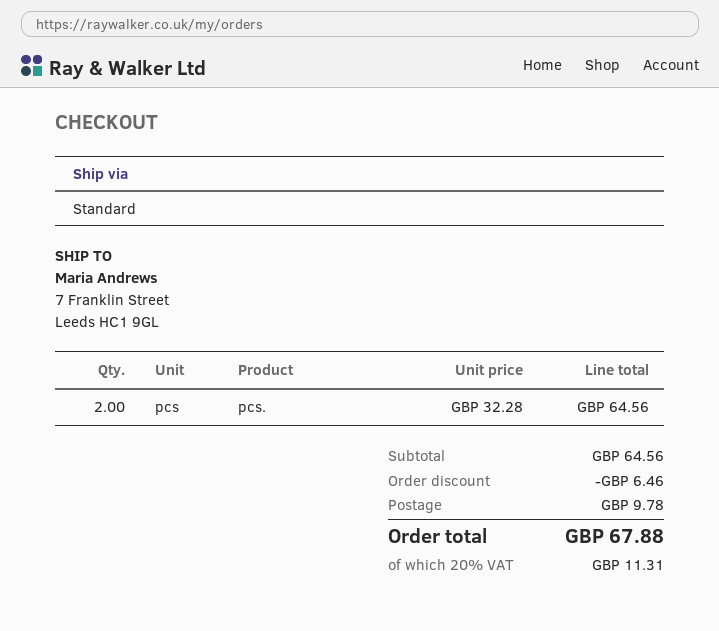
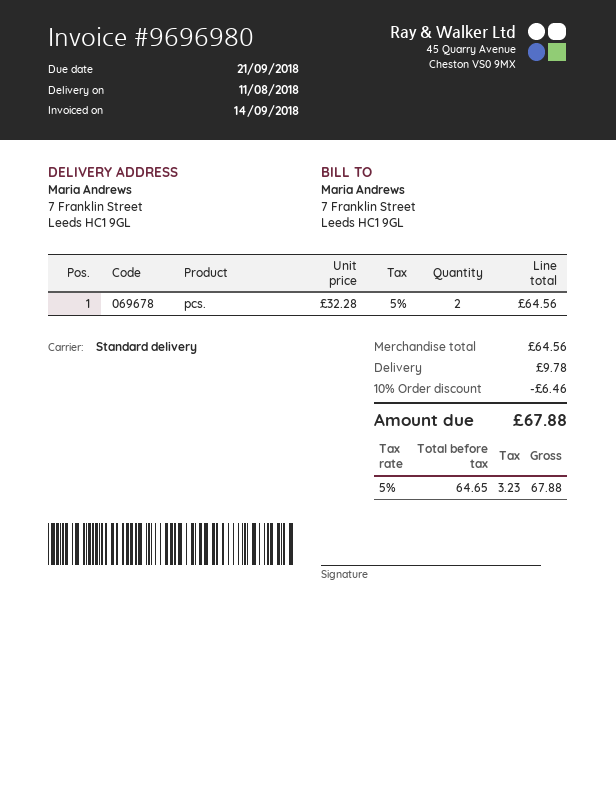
tax: 20% = 11.31 -> 5% = 3.23

